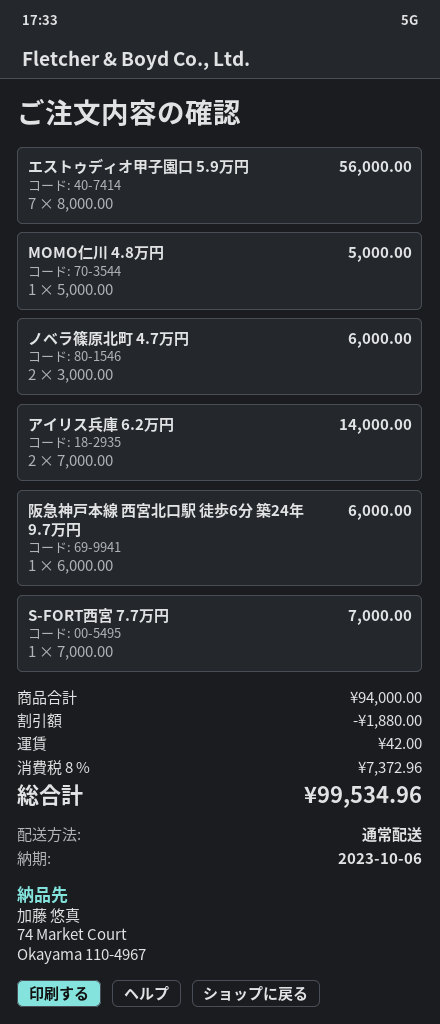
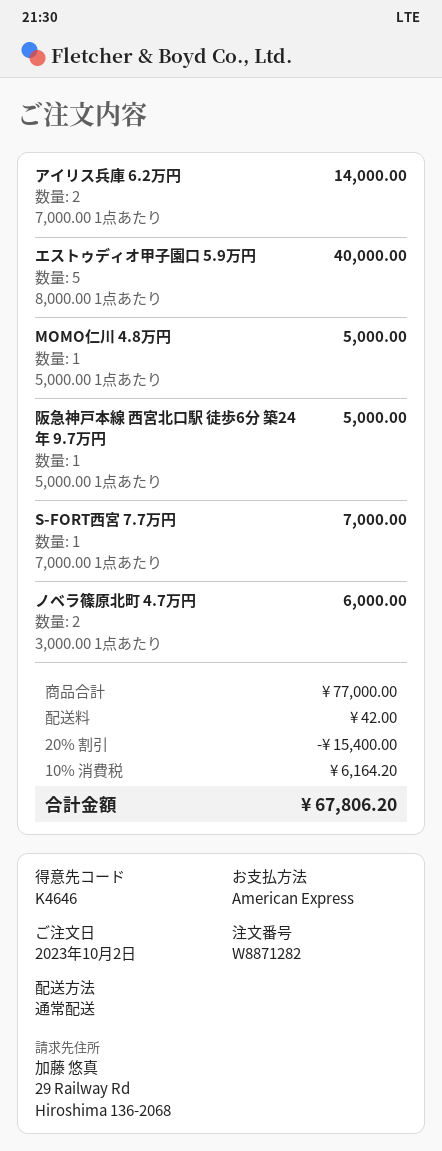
エストゥディオ甲子園口 5.9万円: 7 x 8000.00 = 56000.00 -> 5 x 8000.00 = 40000.00
阪急神戸本線 西宮北口駅 徒歩6分 築24年 9.7万円: 1 x 6000.00 = 6000.00 -> 1 x 5000.00 = 5000.00
subtotal: 94000.00 -> 77000.00
discount: 1880.00 -> 15400.00
tax: 8% = 7372.96 -> 10% = 6164.20
total: 99534.96 -> 67806.20

